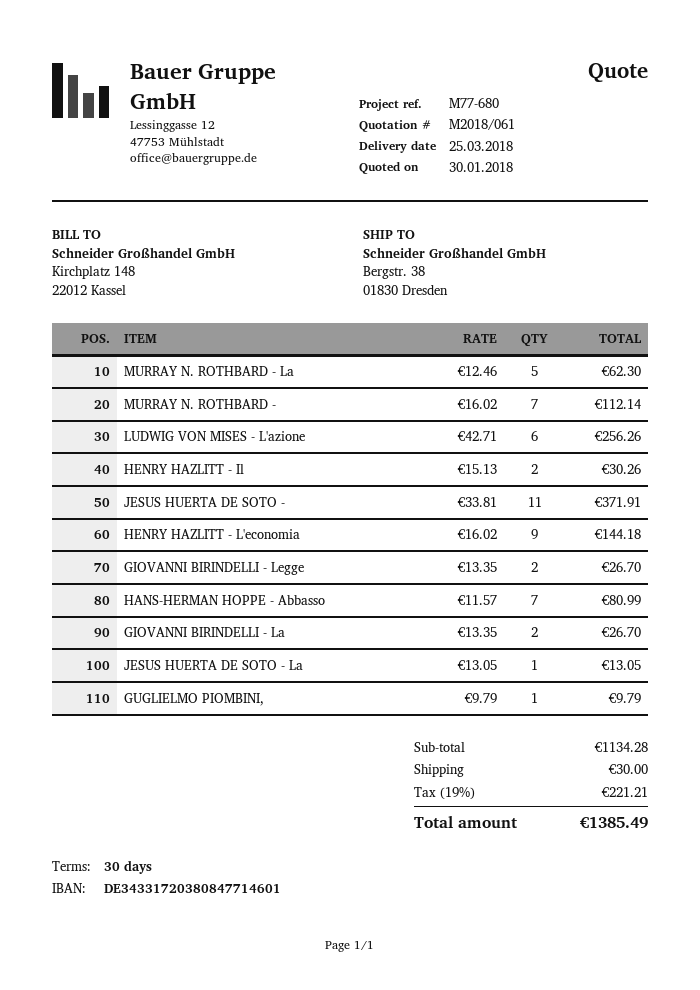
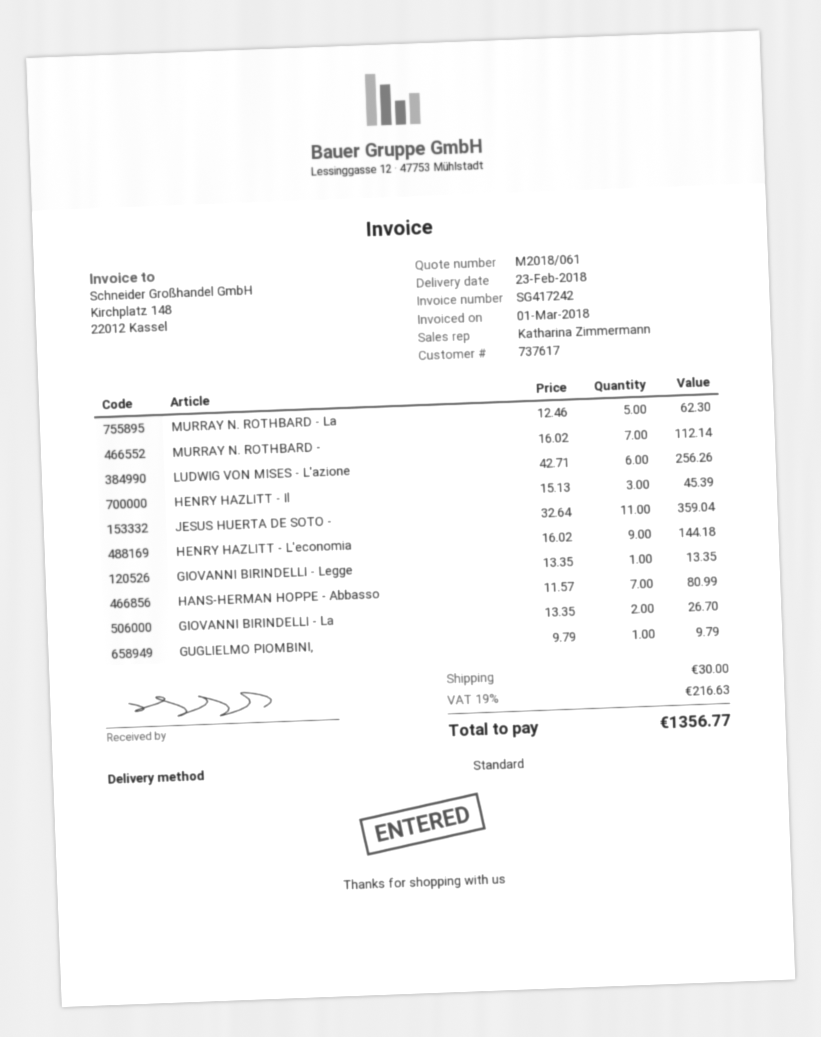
delivery date: 2018-03-25 -> 2018-02-23
HENRY HAZLITT - Il: 2 x 15.13 = 30.26 -> 3 x 15.13 = 45.39
JESUS HUERTA DE SOTO -: 11 x 33.81 = 371.91 -> 11 x 32.64 = 359.04
GIOVANNI BIRINDELLI - Legge: 2 x 13.35 = 26.70 -> 1 x 13.35 = 13.35
JESUS HUERTA DE SOTO - La: 1 x 13.05 = 13.05 -> none
tax: 19% = 221.21 -> 19% = 216.63
total: 1385.49 -> 1356.77

